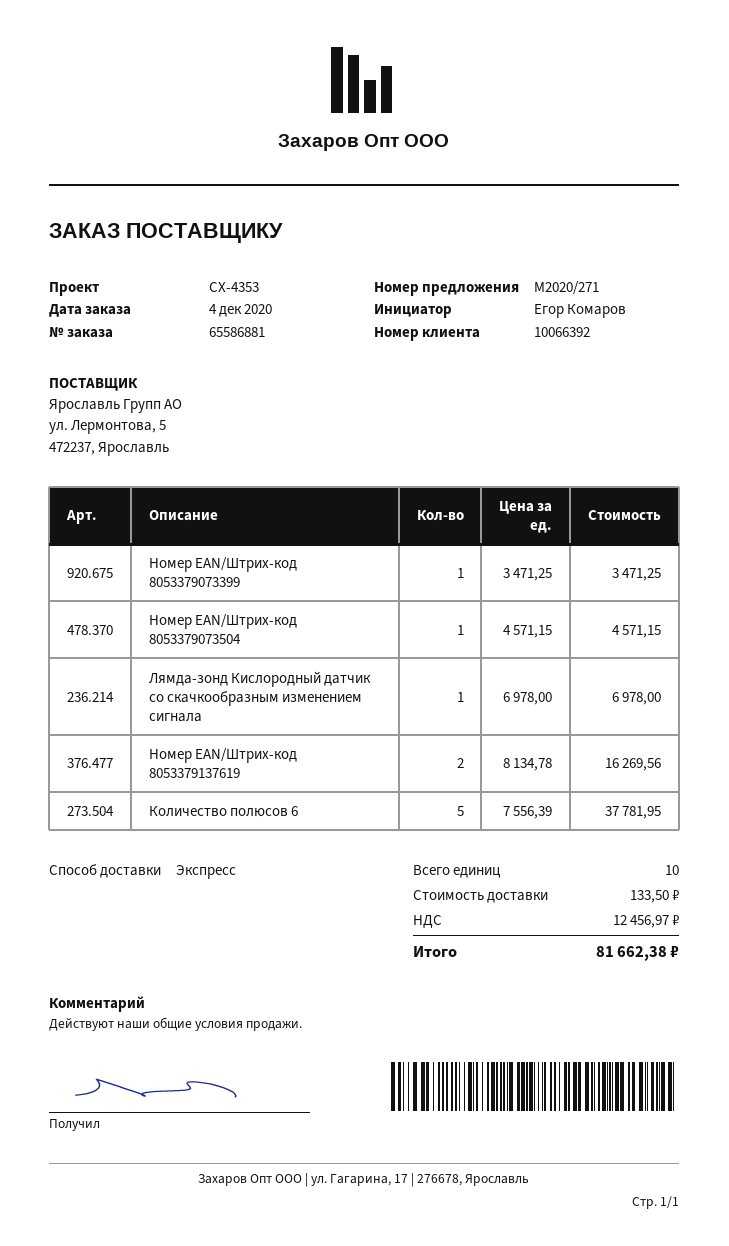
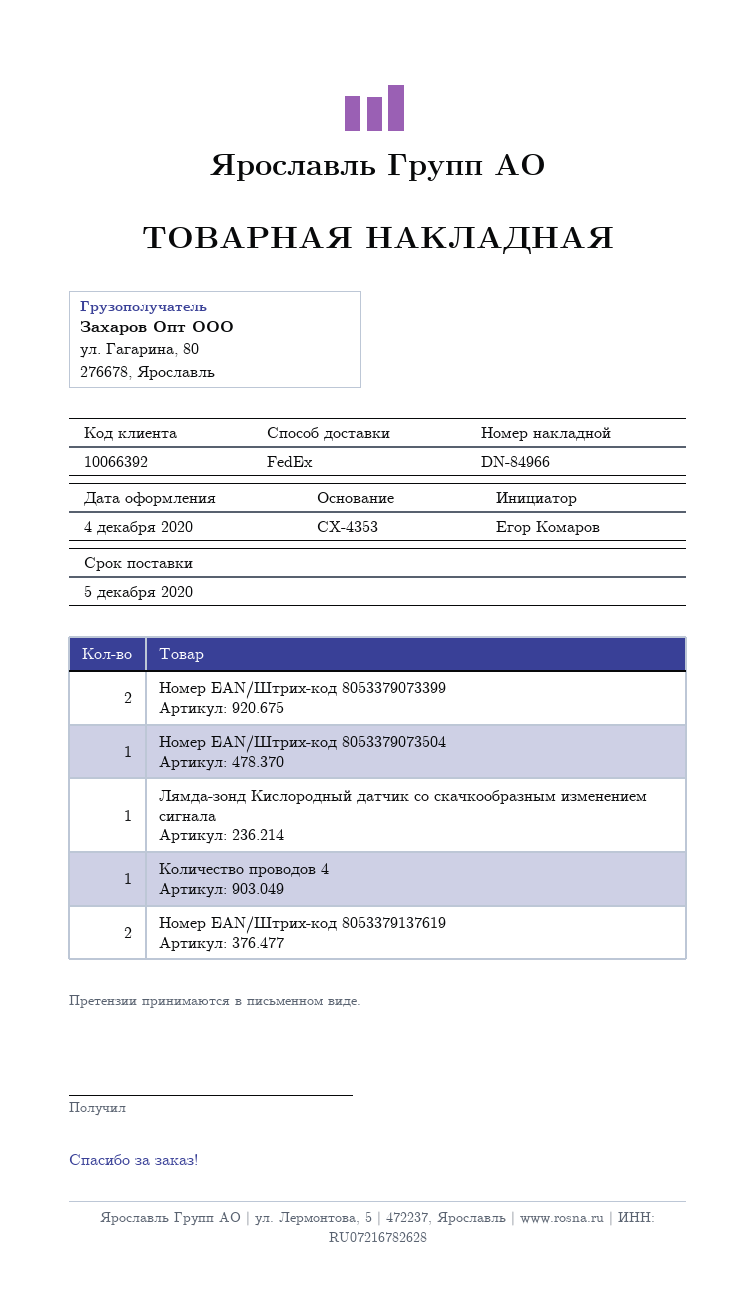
shipping method: express -> FedEx
Номер EAN/Штрих-код 8053379073399: 1 -> 2
Количество полюсов 6: 5 -> none
Количество проводов 4: none -> 1

